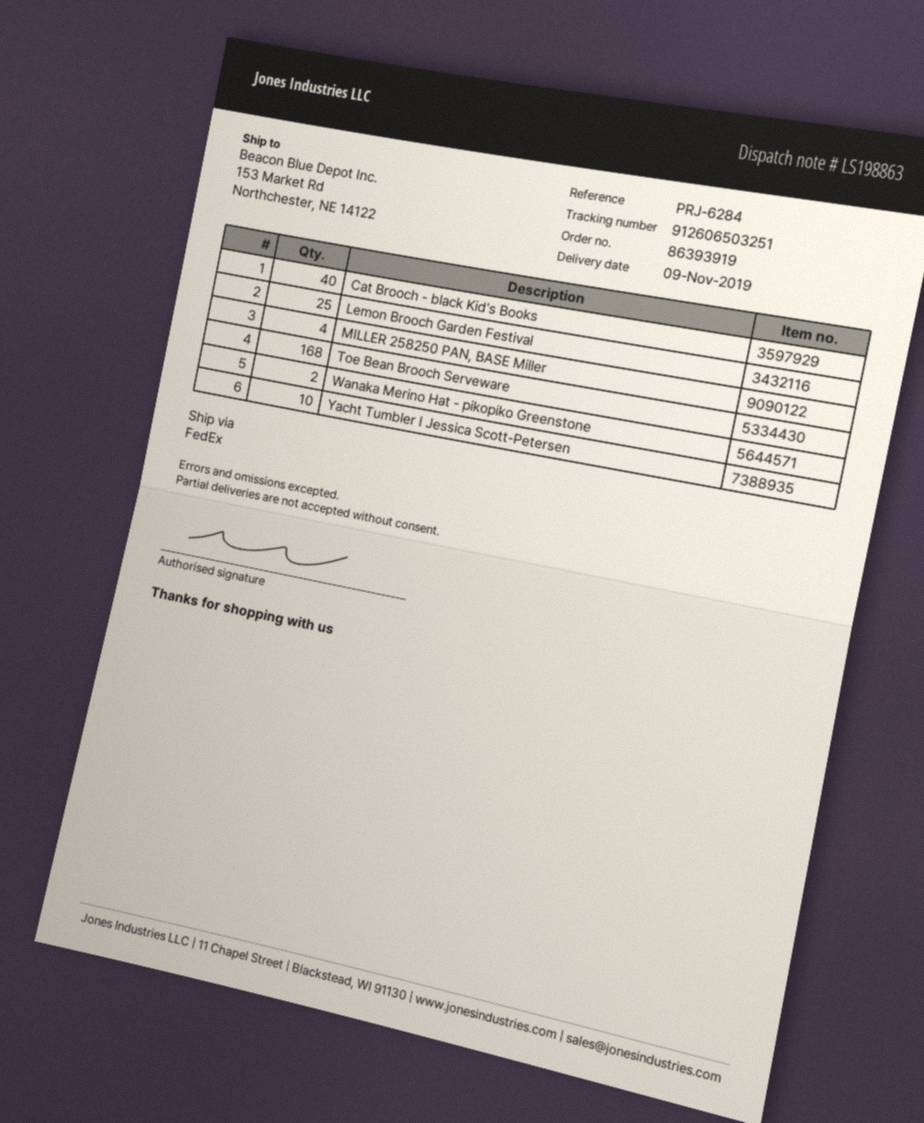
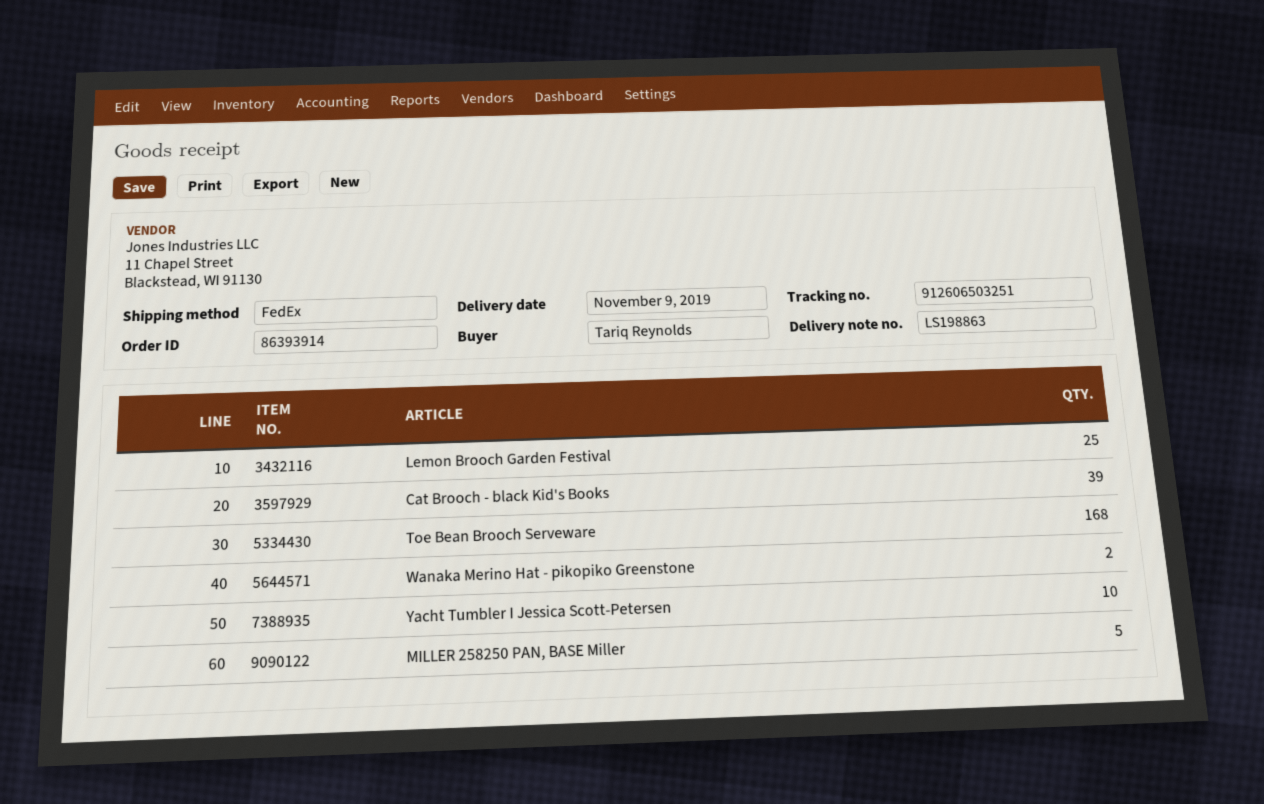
order number: 86393919 -> 86393914
Cat Brooch - black Kid's Books: 40 -> 39
MILLER 258250 PAN, BASE Miller: 4 -> 5

